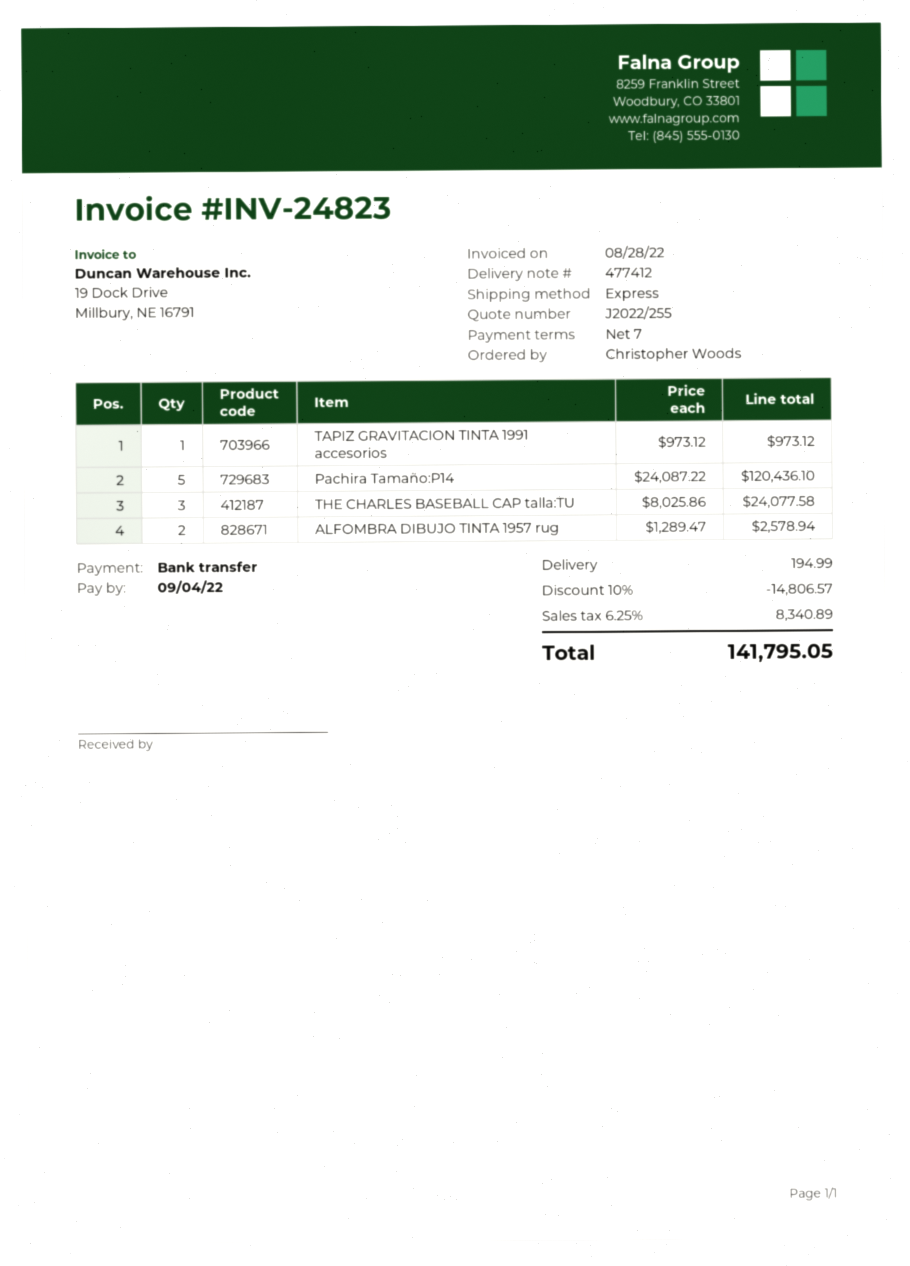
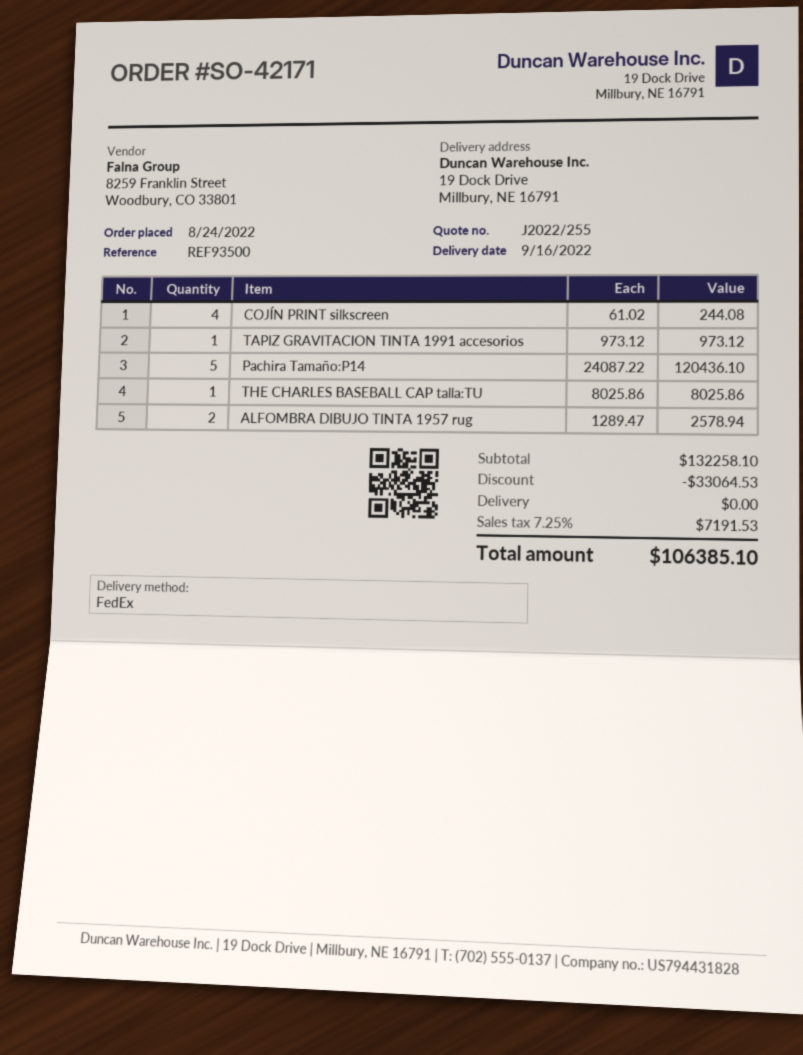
shipping method: express -> FedEx
THE CHARLES BASEBALL CAP talla:TU: 3 x 8025.86 = 24077.58 -> 1 x 8025.86 = 8025.86
COJÍN PRINT silkscreen: none -> 4 x 61.02 = 244.08
discount: 14806.57 -> 33064.53
shipping: 194.99 -> 0.00
tax: 6.25% = 8340.89 -> 7.25% = 7191.53
total: 141795.05 -> 106385.10

